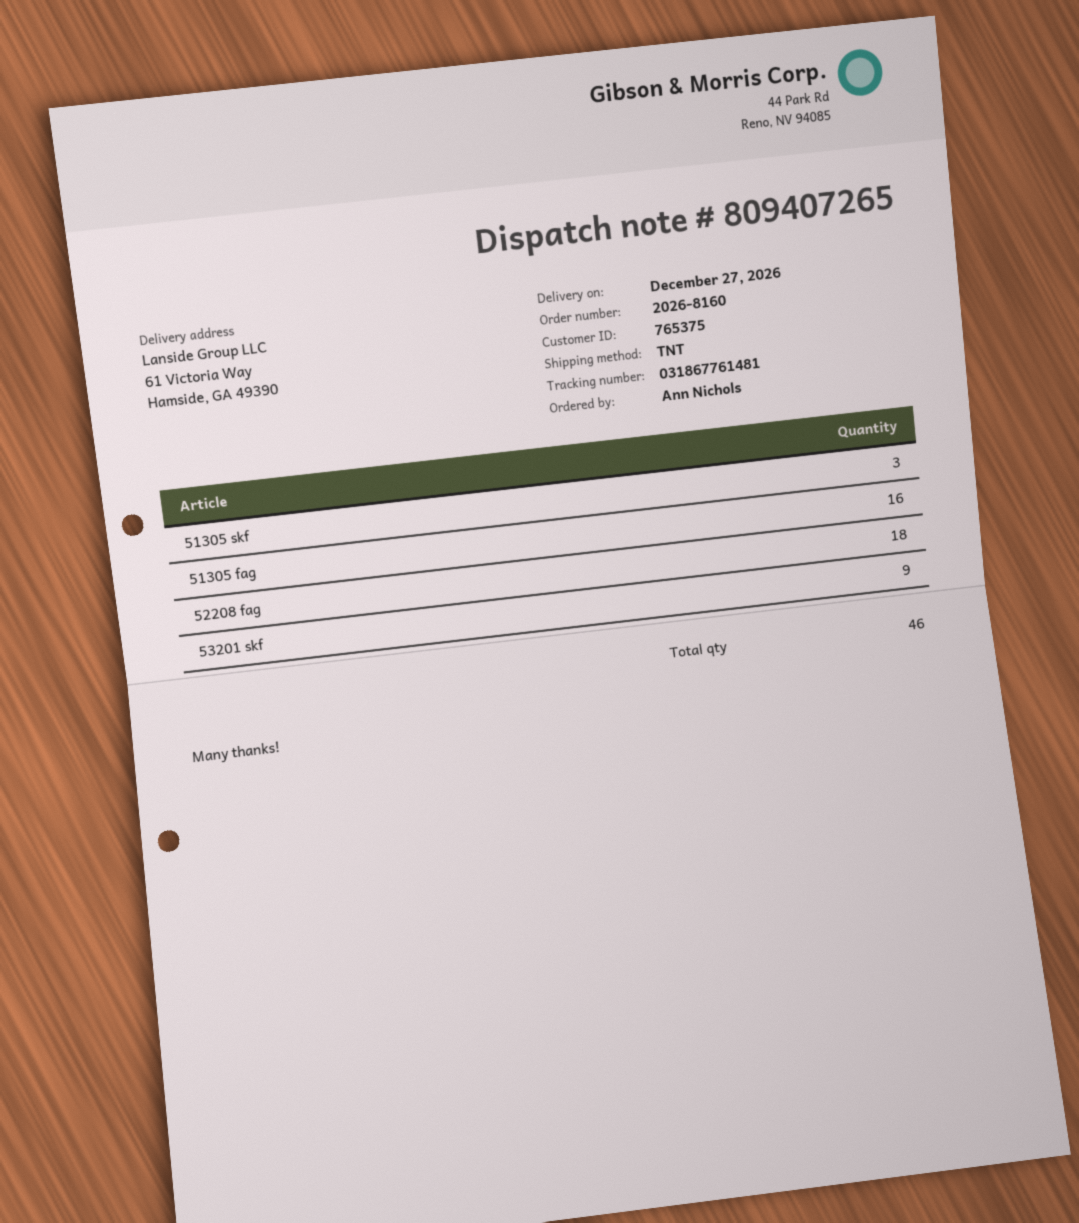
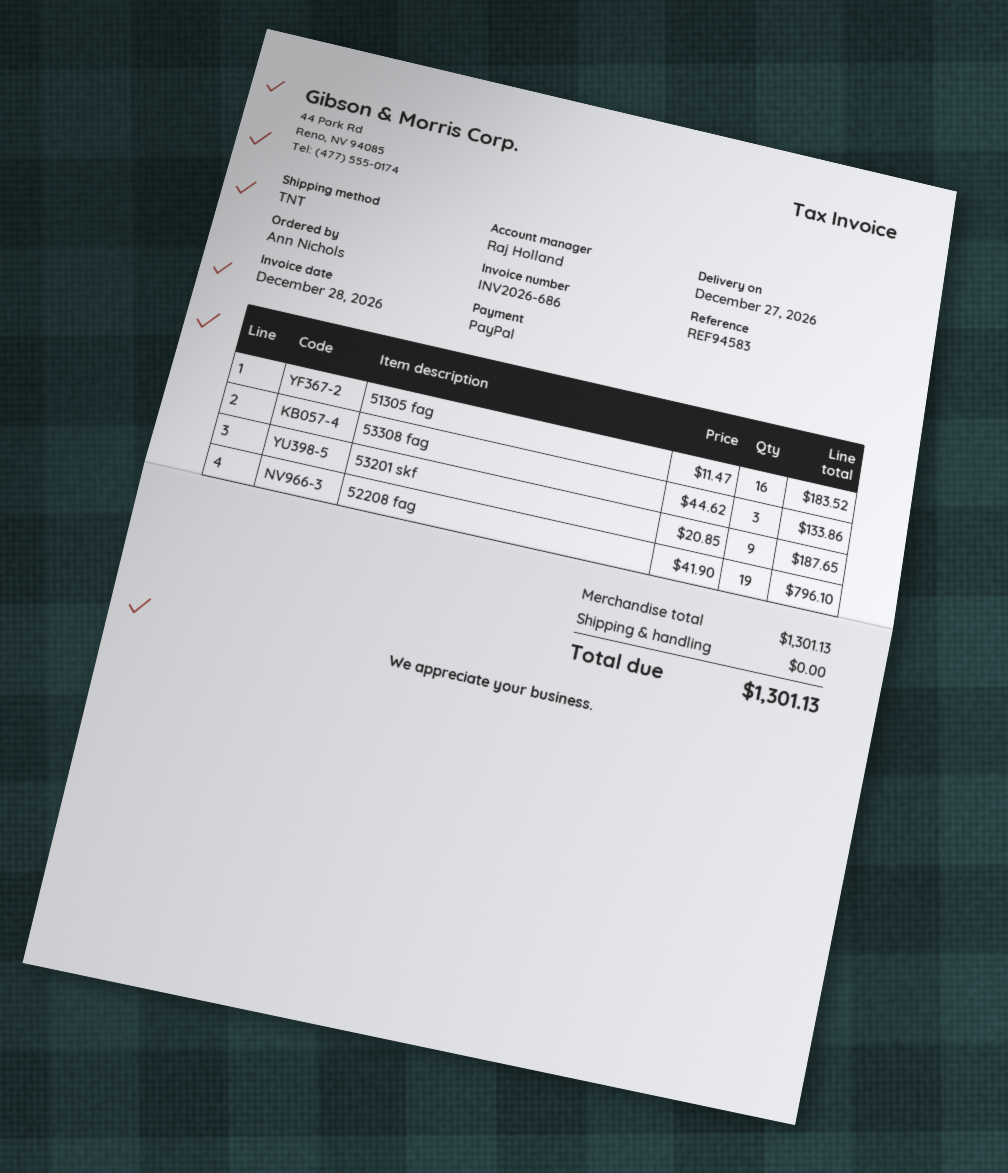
51305 skf: 3 -> none
52208 fag: 18 -> 19
53308 fag: none -> 3

